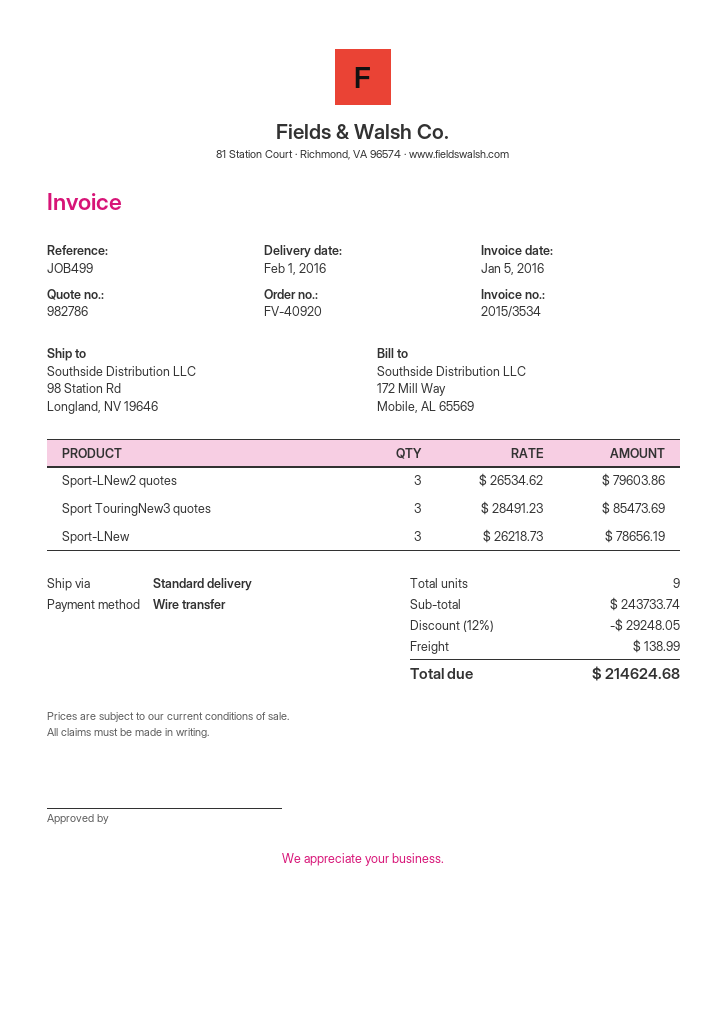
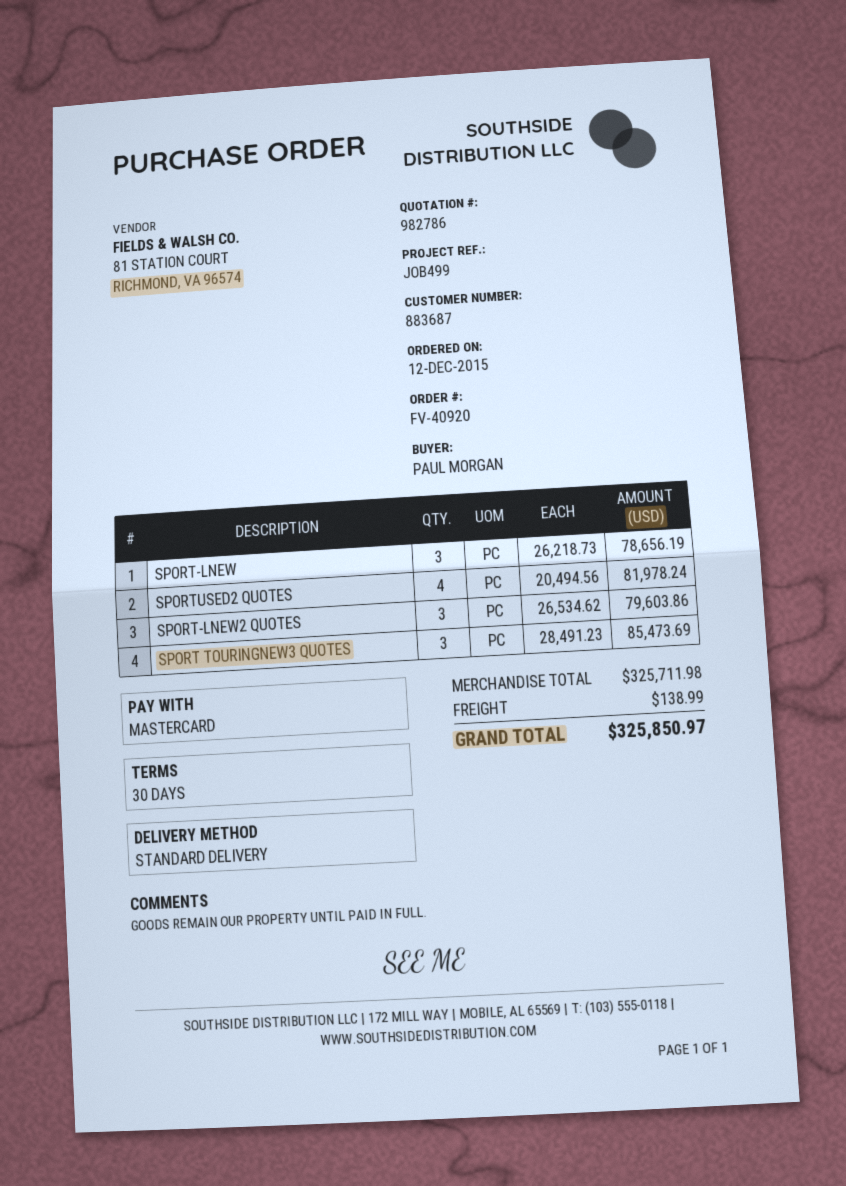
payment method: bank transfer -> Mastercard
SPORTUSED2 QUOTES: none -> 4 x 20494.56 = 81978.24
subtotal: 243733.74 -> 325711.98
discount: 12% = 29248.05 -> none
total: 214624.68 -> 325850.97

